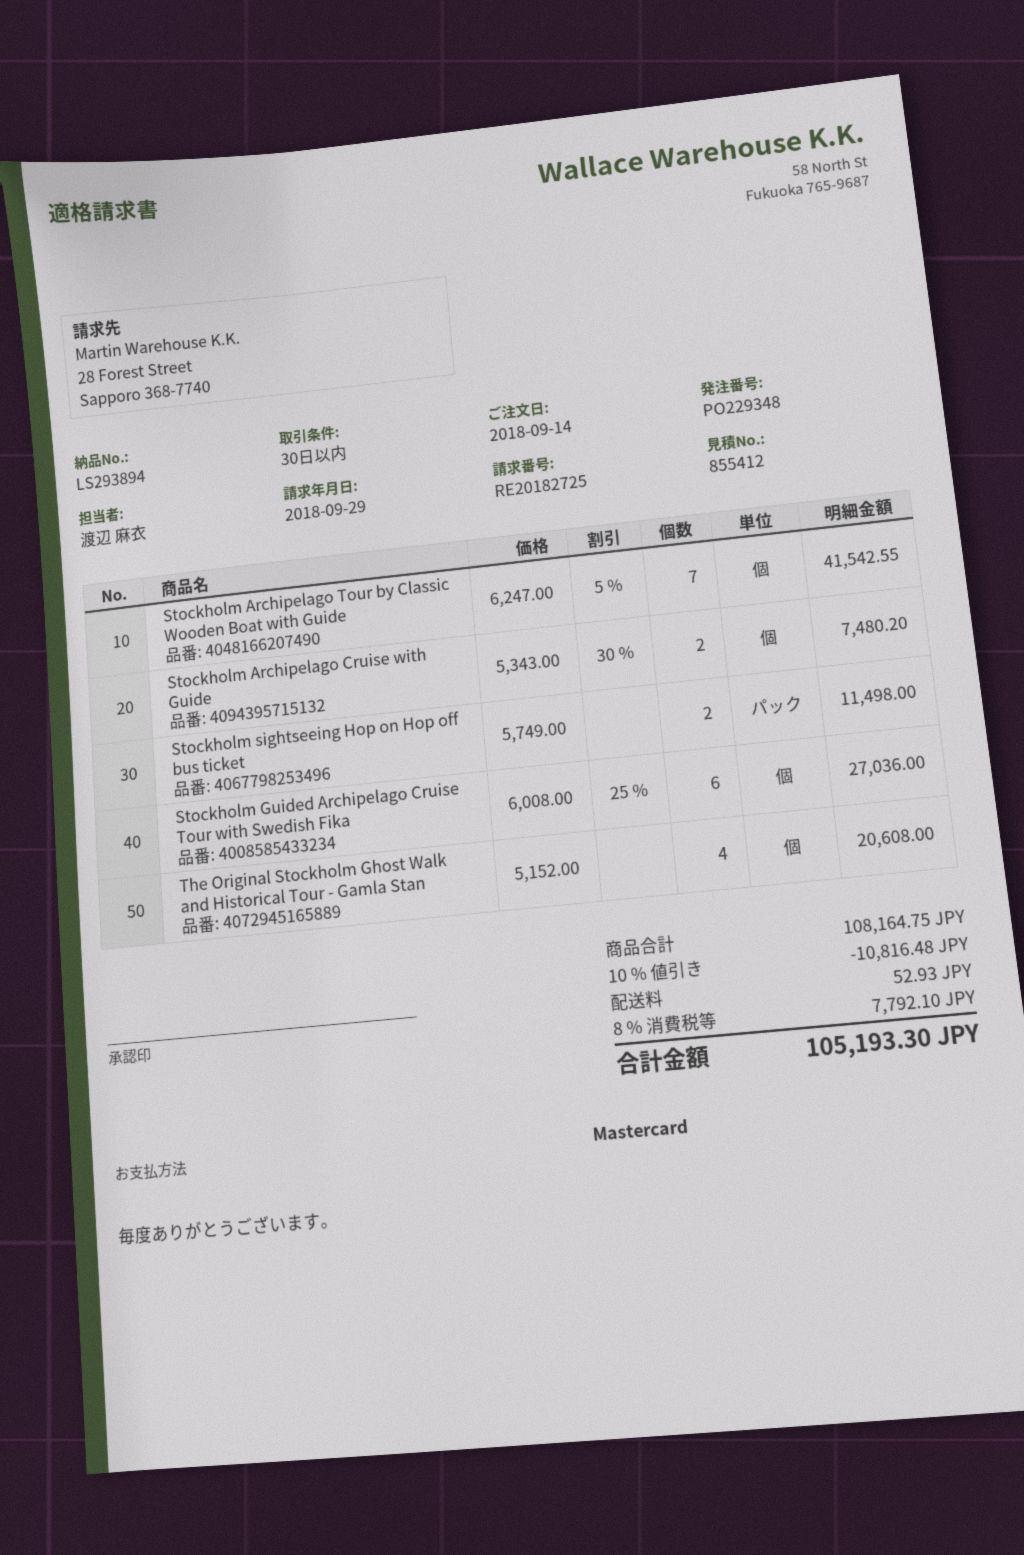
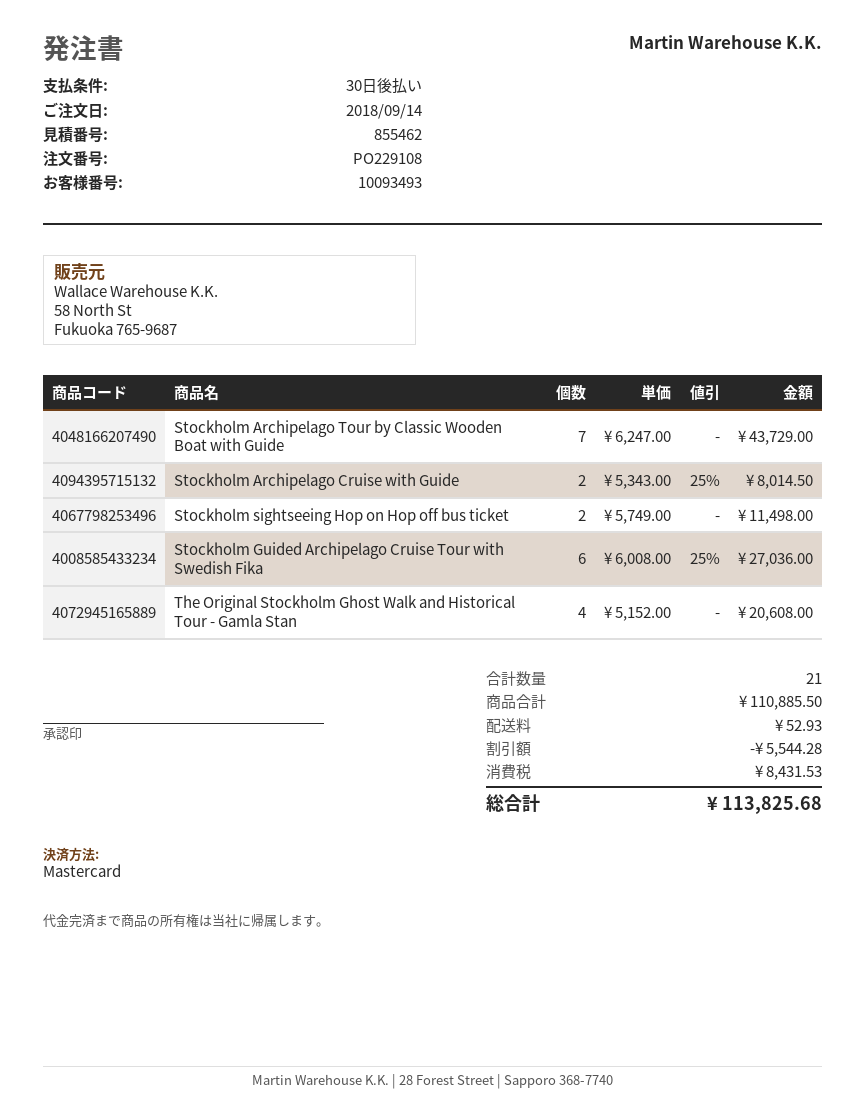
quote number: 855412 -> 855462
order number: PO229348 -> PO229108
Stockholm Archipelago Tour by Classic Wooden Boat with Guide: 7 x 6247.00 - 5% = 41542.55 -> 7 x 6247.00 = 43729.00
Stockholm Archipelago Cruise with Guide: 2 x 5343.00 - 30% = 7480.20 -> 2 x 5343.00 - 25% = 8014.50
subtotal: 108164.75 -> 110885.50
discount: 10816.48 -> 5544.28
tax: 7792.10 -> 8431.53
total: 105193.30 -> 113825.68

